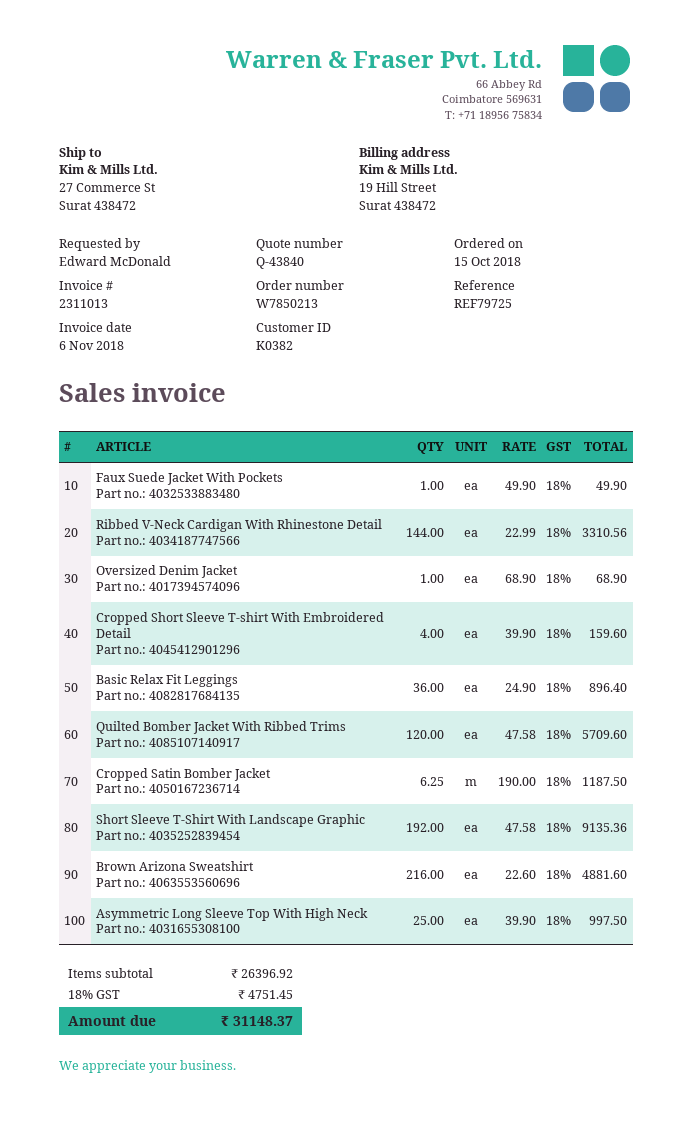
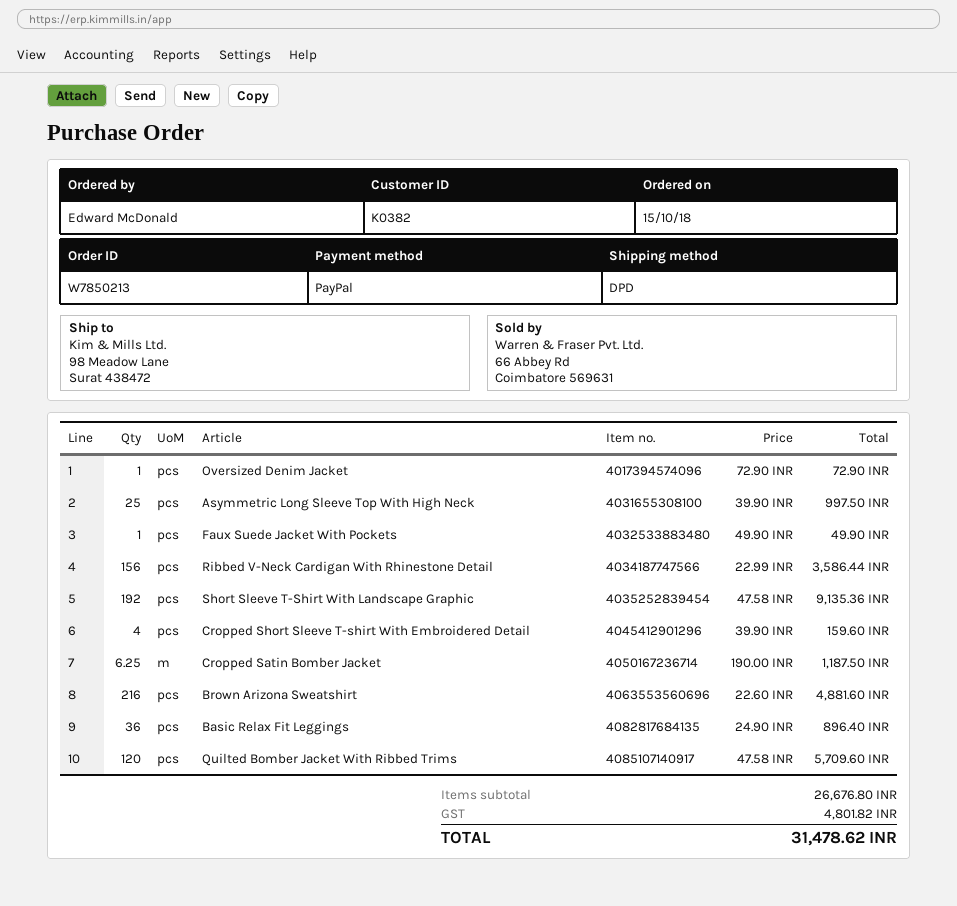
ship to: 27 Commerce St, Surat 438472 -> 98 Meadow Lane, Surat 438472
Ribbed V-Neck Cardigan With Rhinestone Detail: 144 x 22.99 = 3310.56 -> 156 x 22.99 = 3586.44
Oversized Denim Jacket: 1 x 68.90 = 68.90 -> 1 x 72.90 = 72.90
subtotal: 26396.92 -> 26676.80
tax: 4751.45 -> 4801.82
total: 31148.37 -> 31478.62

